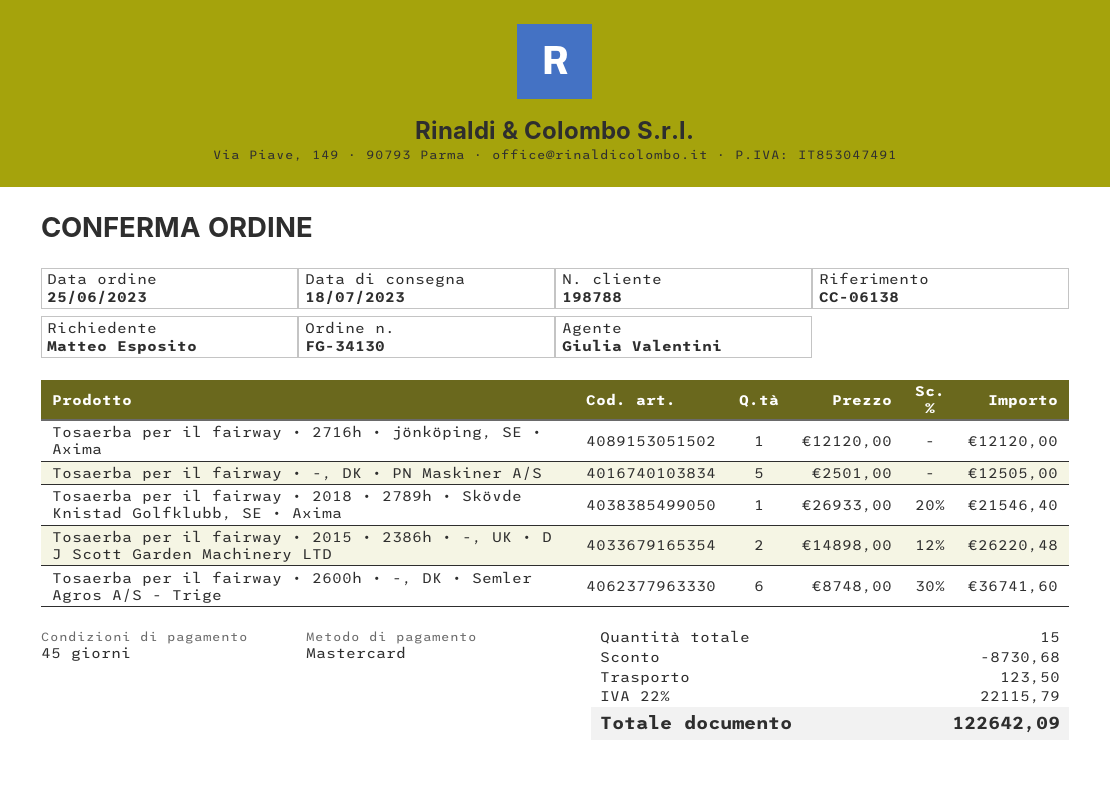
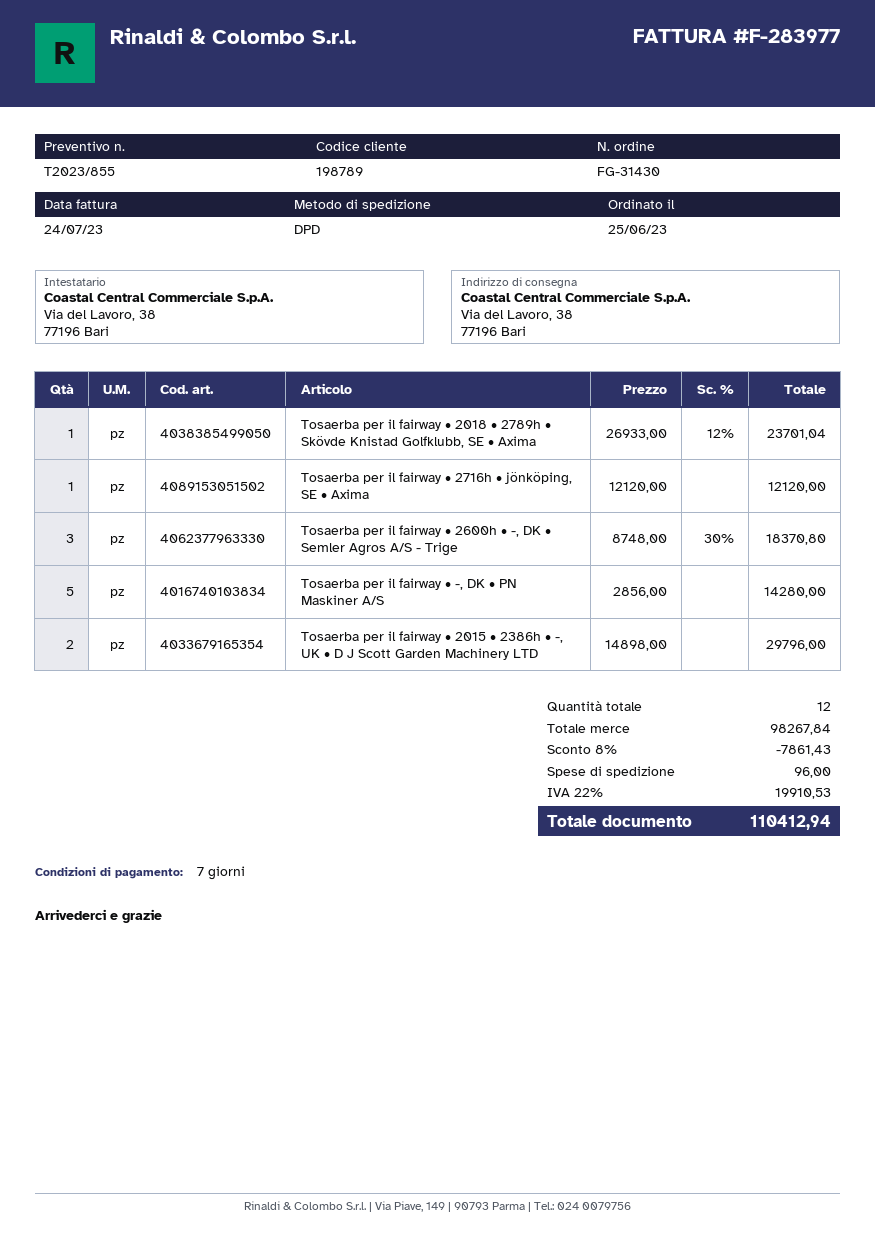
order number: FG-34130 -> FG-31430
payment terms: 45 days -> 7 days
customer number: 198788 -> 198789
Tosaerba per il fairway • -, DK • PN Maskiner A/S: 5 x 2501.00 = 12505.00 -> 5 x 2856.00 = 14280.00
Tosaerba per il fairway • 2018 • 2789h • Skövde Knistad Golfklubb, SE • Axima: 1 x 26933.00 - 20% = 21546.40 -> 1 x 26933.00 - 12% = 23701.04
Tosaerba per il fairway • 2015 • 2386h • -, UK • D J Scott Garden Machinery LTD: 2 x 14898.00 - 12% = 26220.48 -> 2 x 14898.00 = 29796.00
Tosaerba per il fairway • 2600h • -, DK • Semler Agros A/S - Trige: 6 x 8748.00 - 30% = 36741.60 -> 3 x 8748.00 - 30% = 18370.80
total quantity: 15 -> 12
discount: 8730.68 -> 7861.43
shipping: 123.50 -> 96.00
tax: 22% = 22115.79 -> 22% = 19910.53
total: 122642.09 -> 110412.94

